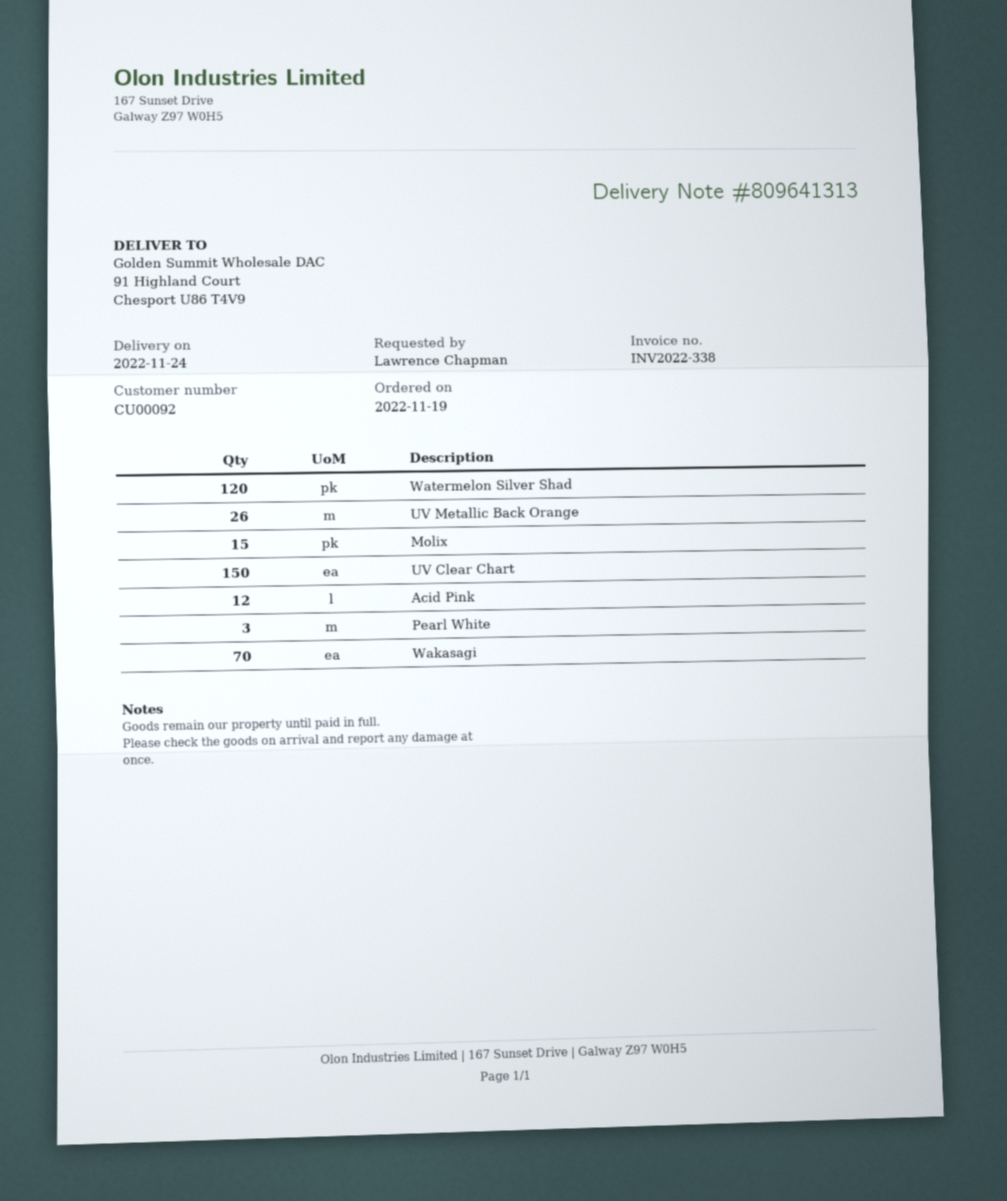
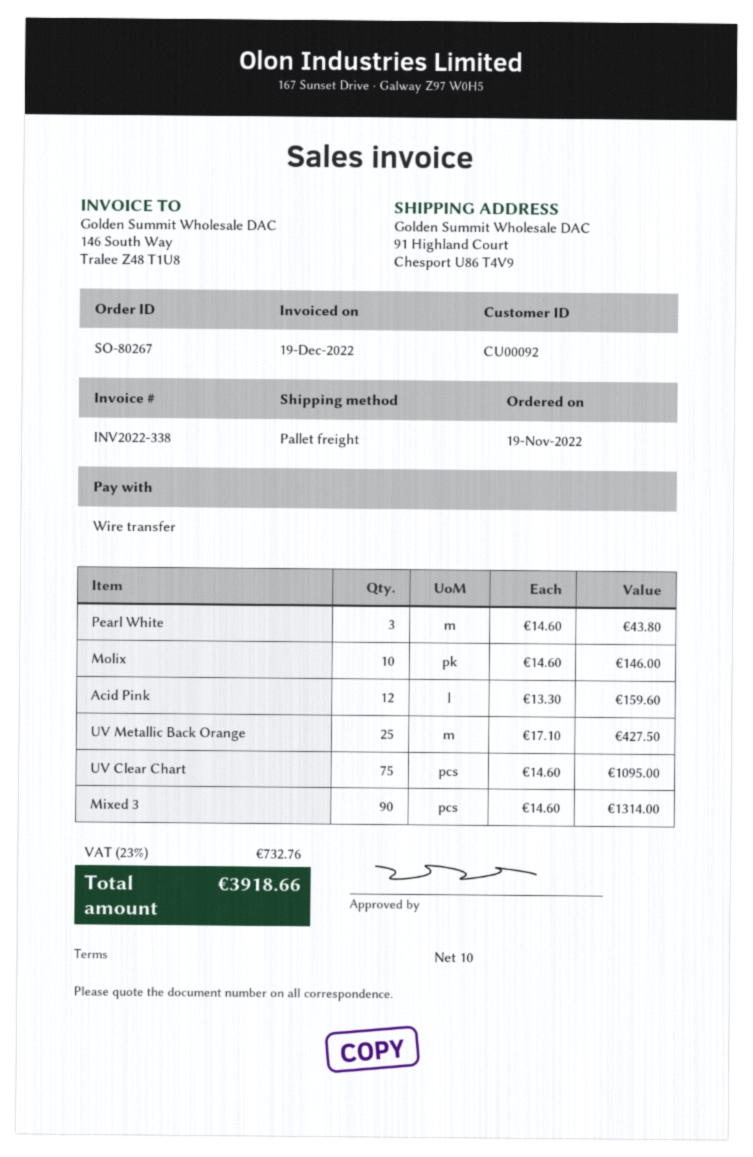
Watermelon Silver Shad: 120 -> none
UV Metallic Back Orange: 26 -> 25
Molix: 15 -> 10
UV Clear Chart: 150 -> 75
Wakasagi: 70 -> none
Mixed 3: none -> 90

